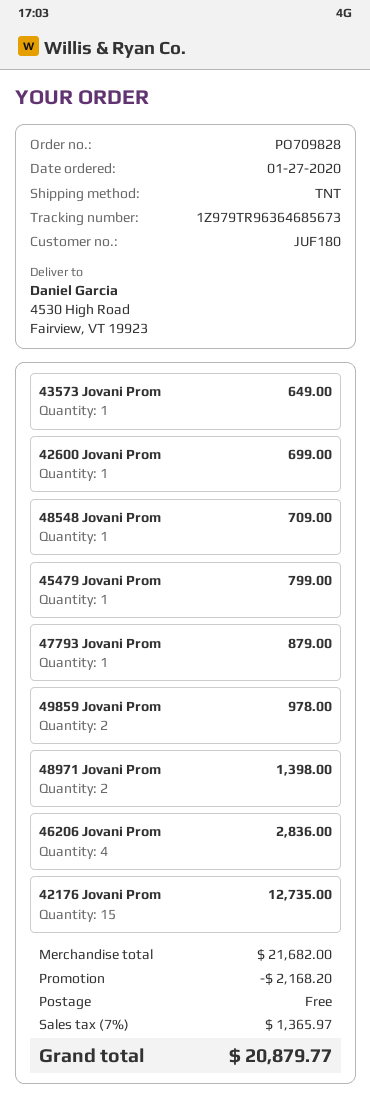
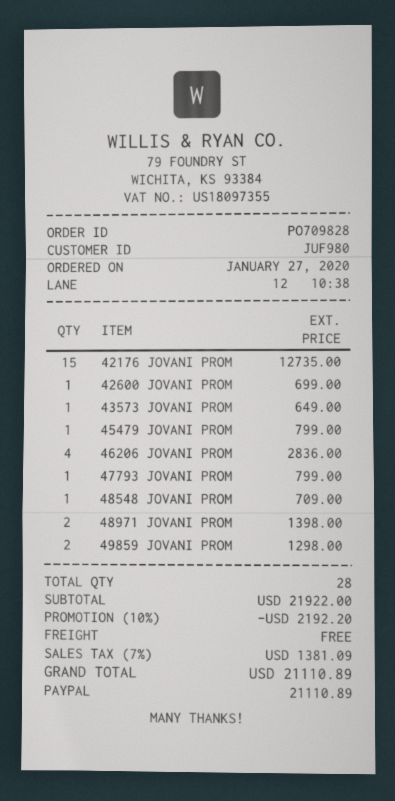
customer number: JUF180 -> JUF980
47793 Jovani Prom: 1 for 879.00 -> 1 for 799.00
49859 Jovani Prom: 2 for 978.00 -> 2 for 1298.00
subtotal: 21682.00 -> 21922.00
discount: 2168.20 -> 2192.20
tax: 7% = 1365.97 -> 7% = 1381.09
total: 20879.77 -> 21110.89

